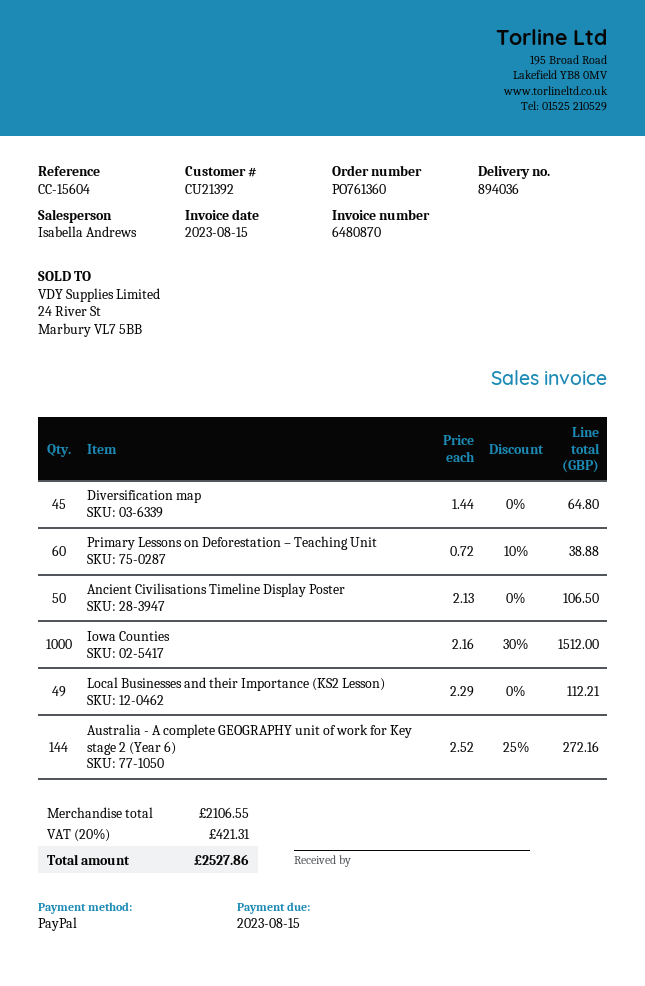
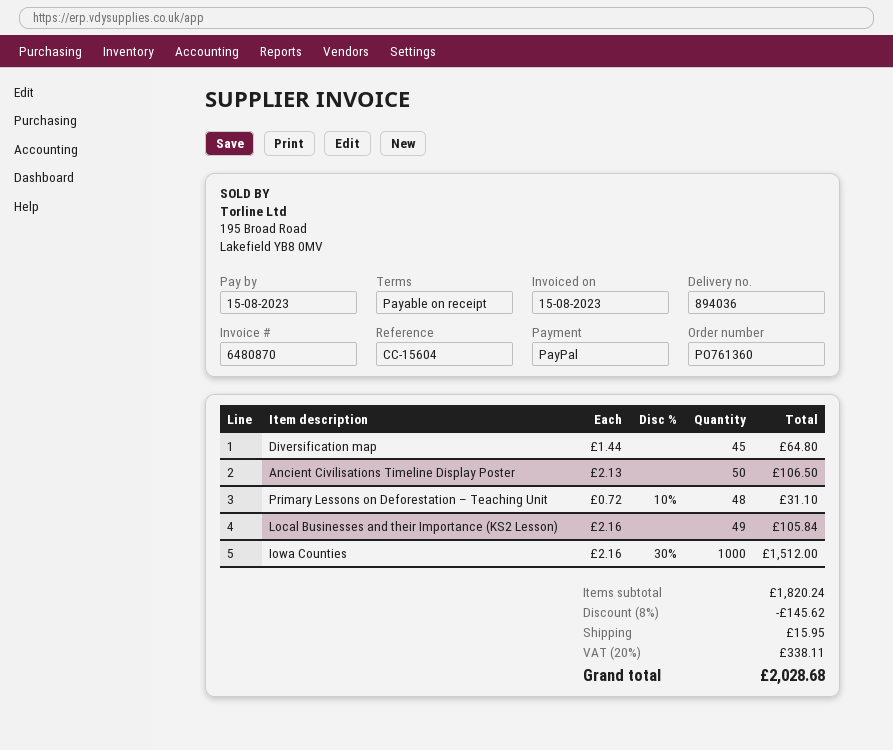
Primary Lessons on Deforestation – Teaching Unit: 60 x 0.72 - 10% = 38.88 -> 48 x 0.72 - 10% = 31.10
Local Businesses and their Importance (KS2 Lesson): 49 x 2.29 = 112.21 -> 49 x 2.16 = 105.84
Australia - A complete GEOGRAPHY unit of work for Key stage 2 (Year 6): 144 x 2.52 - 25% = 272.16 -> none
subtotal: 2106.55 -> 1820.24
discount: none -> 8% = 145.62
shipping: none -> 15.95
tax: 20% = 421.31 -> 20% = 338.11
total: 2527.86 -> 2028.68

